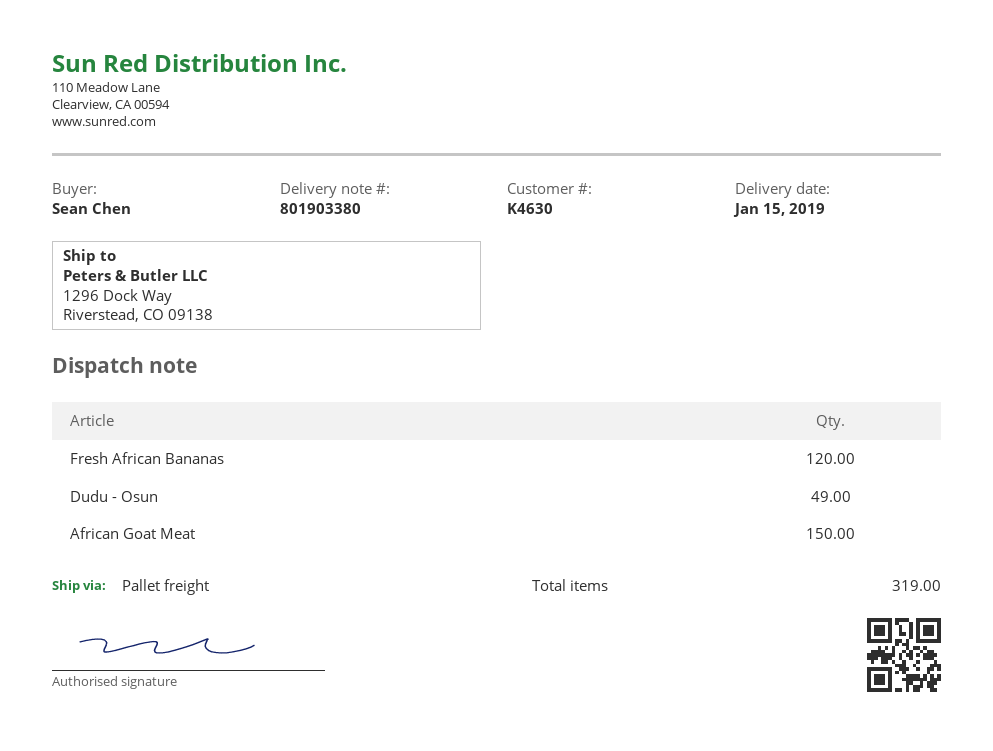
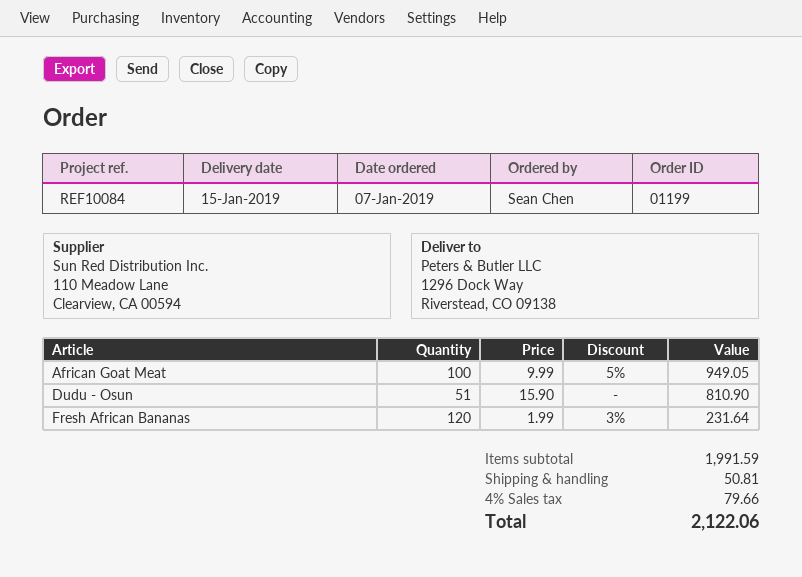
Dudu - Osun: 49 -> 51
African Goat Meat: 150 -> 100

